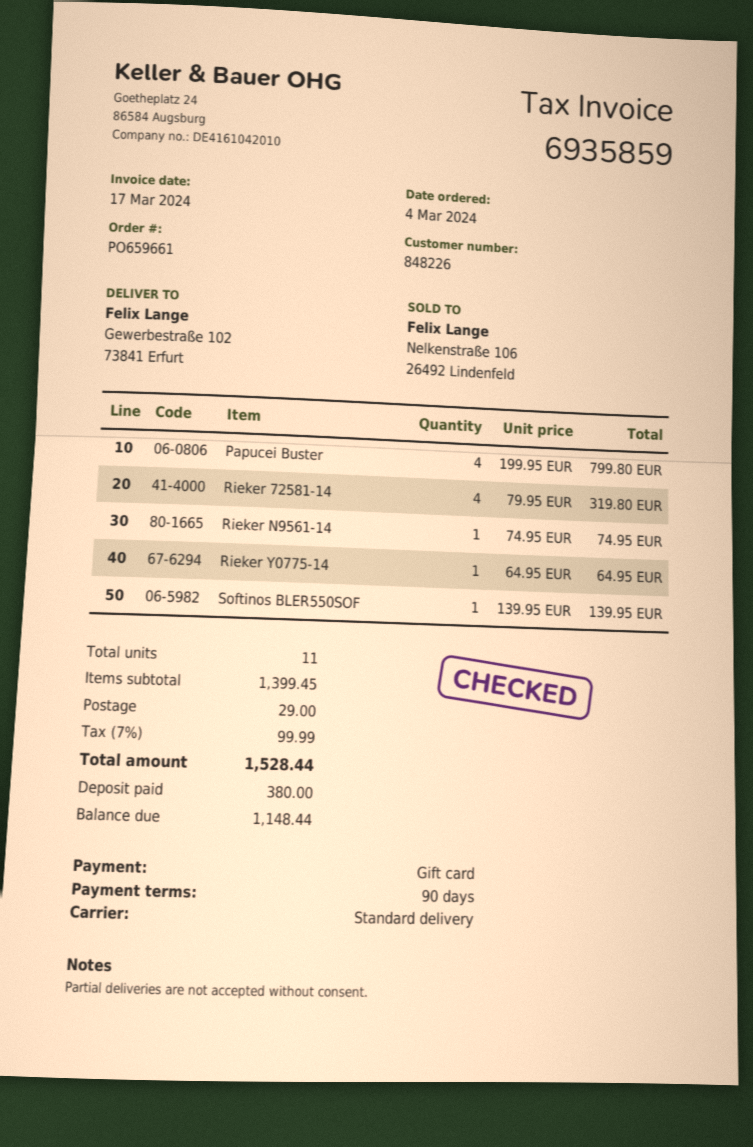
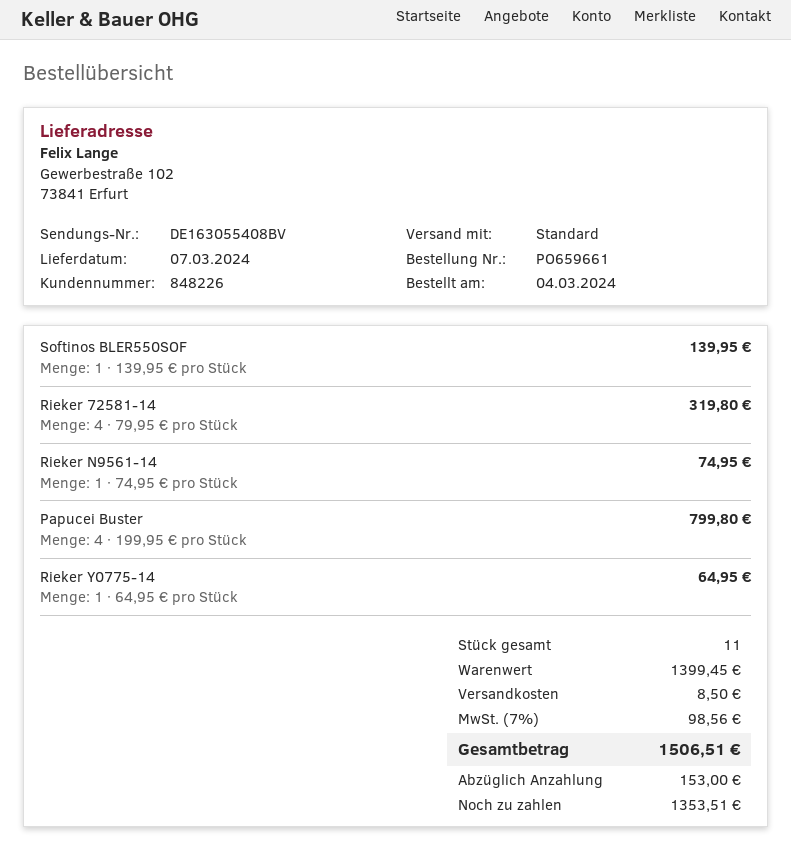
shipping: 29.00 -> 8.50
tax: 7% = 99.99 -> 7% = 98.56
total: 1528.44 -> 1506.51
deposit: 380.00 -> 153.00
balance: 1148.44 -> 1353.51

